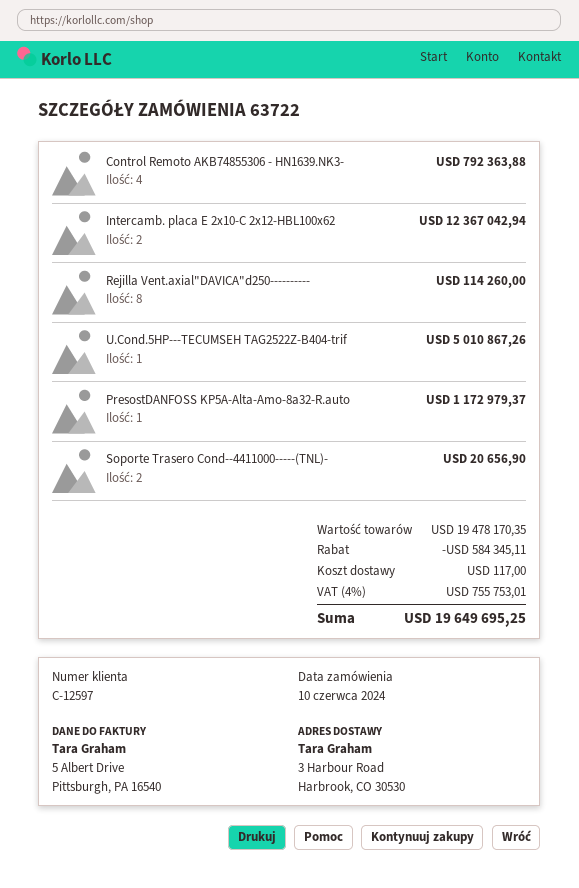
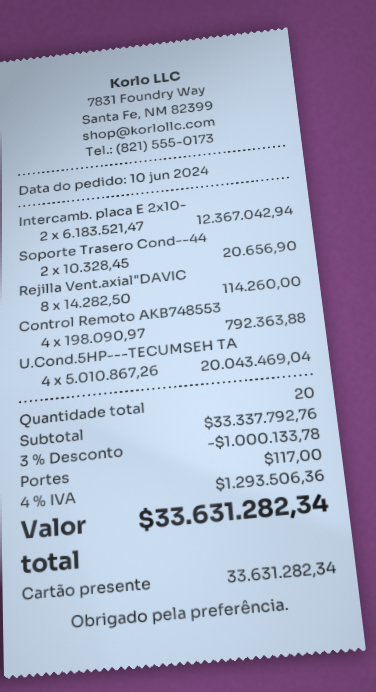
U.Cond.5HP---TECUMSEH TAG2522Z-B404-trif: 1 for 5010867.26 -> 4 for 20043469.04
PresostDANFOSS KP5A-Alta-Amo-8a32-R.auto: 1 for 1172979.37 -> none
subtotal: 19478170.35 -> 33337792.76
discount: 584345.11 -> 1000133.78
tax: 4% = 755753.01 -> 4% = 1293506.36
total: 19649695.25 -> 33631282.34

